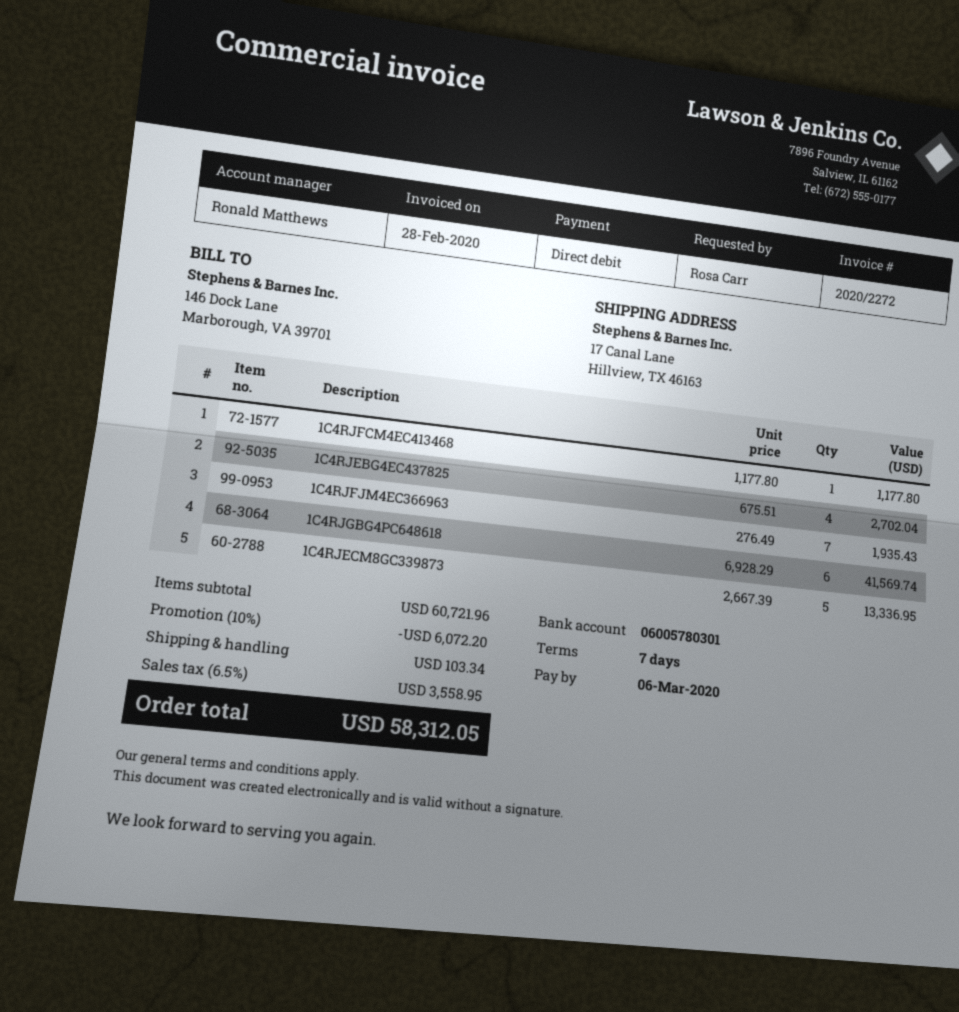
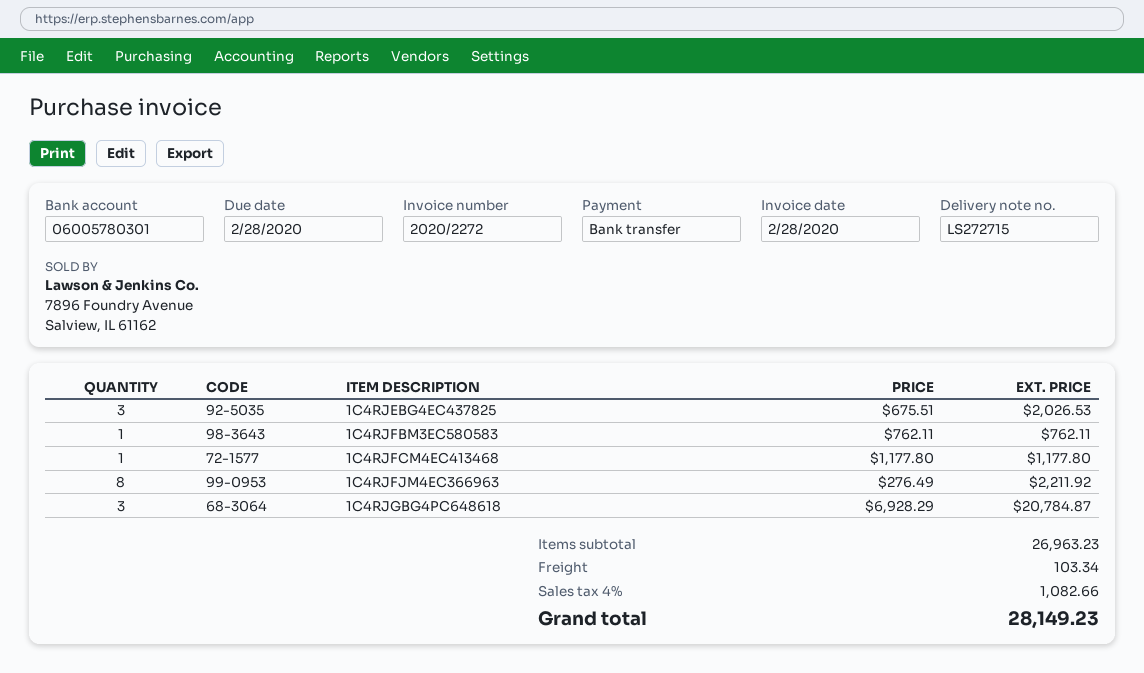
due date: 2020-03-06 -> 2020-02-28
payment method: direct debit -> bank transfer
1C4RJEBG4EC437825: 4 x 675.51 = 2702.04 -> 3 x 675.51 = 2026.53
1C4RJFJM4EC366963: 7 x 276.49 = 1935.43 -> 8 x 276.49 = 2211.92
1C4RJGBG4PC648618: 6 x 6928.29 = 41569.74 -> 3 x 6928.29 = 20784.87
1C4RJECM8GC339873: 5 x 2667.39 = 13336.95 -> none
1C4RJFBM3EC580583: none -> 1 x 762.11 = 762.11
subtotal: 60721.96 -> 26963.23
discount: 10% = 6072.20 -> none
tax: 6.5% = 3558.95 -> 4% = 1082.66
total: 58312.05 -> 28149.23

